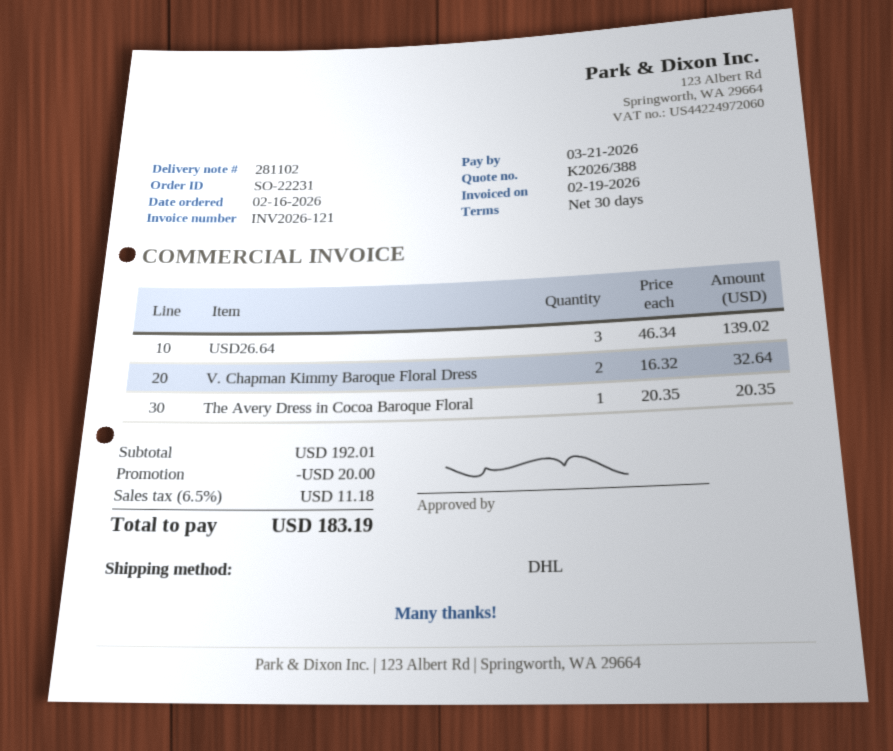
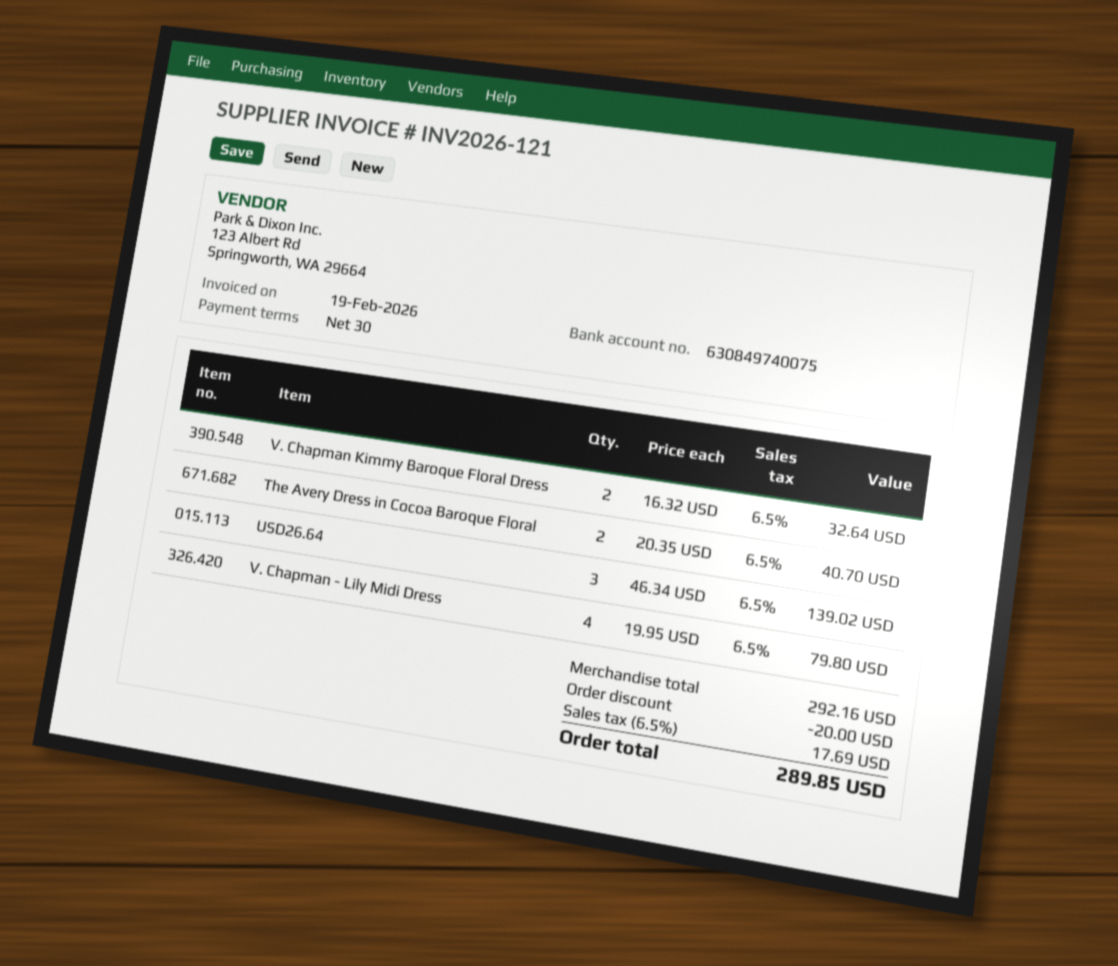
The Avery Dress in Cocoa Baroque Floral: 1 x 20.35 = 20.35 -> 2 x 20.35 = 40.70
V. Chapman - Lily Midi Dress: none -> 4 x 19.95 = 79.80
subtotal: 192.01 -> 292.16
tax: 6.5% = 11.18 -> 6.5% = 17.69
total: 183.19 -> 289.85

